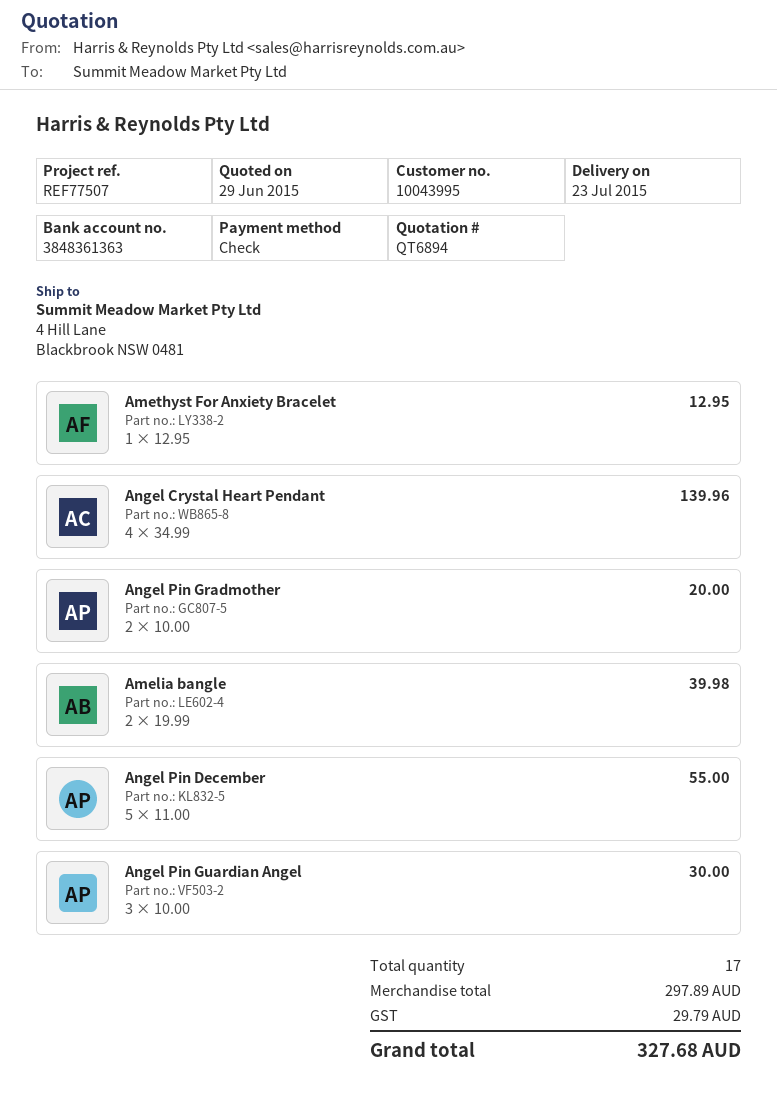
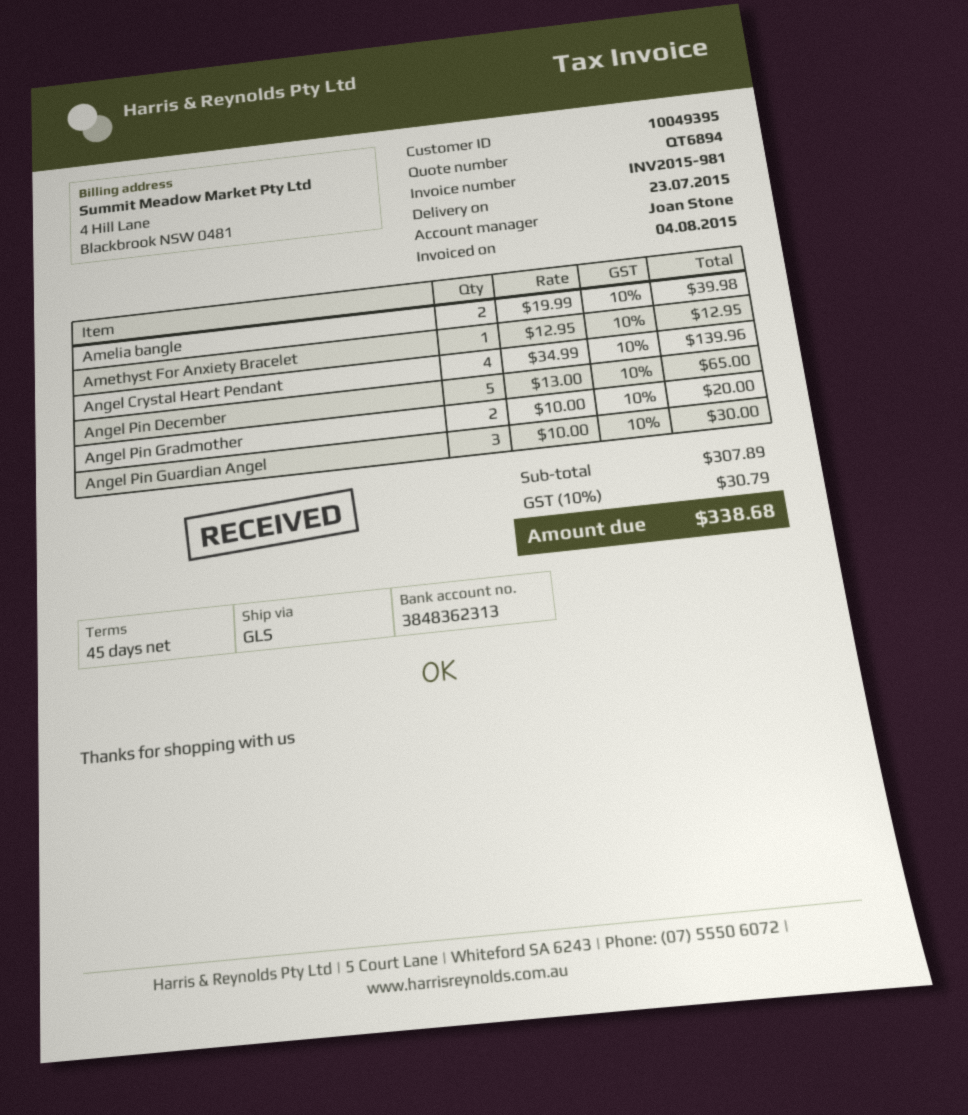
customer number: 10043995 -> 10049395
bank account: 3848361363 -> 3848362313
Angel Pin December: 5 x 11.00 = 55.00 -> 5 x 13.00 = 65.00
subtotal: 297.89 -> 307.89
tax: 29.79 -> 30.79
total: 327.68 -> 338.68

